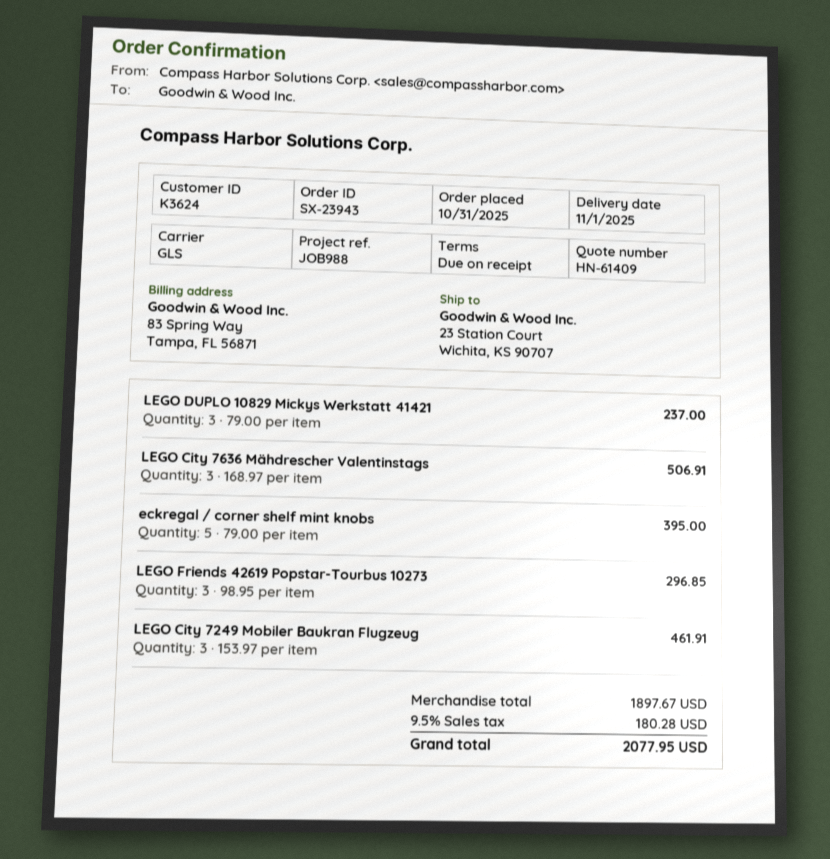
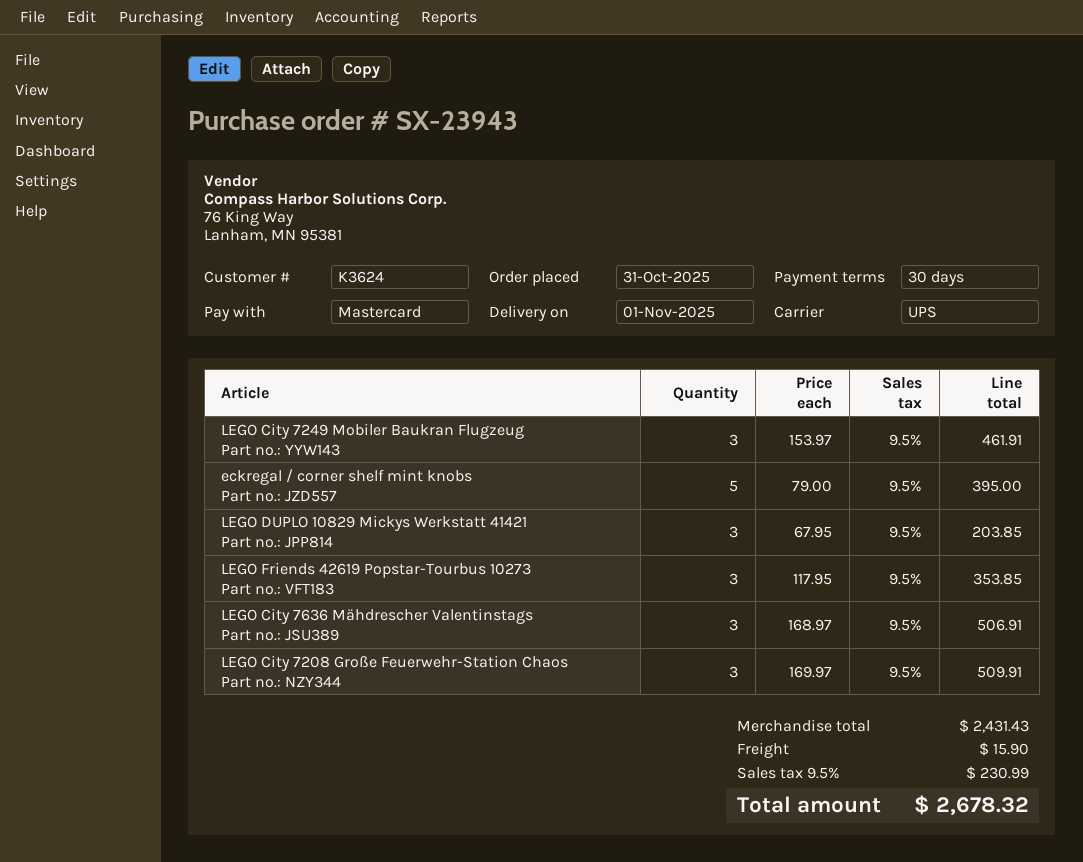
payment terms: on receipt -> 30 days
shipping method: GLS -> UPS
LEGO DUPLO 10829 Mickys Werkstatt 41421: 3 x 79.00 = 237.00 -> 3 x 67.95 = 203.85
LEGO Friends 42619 Popstar-Tourbus 10273: 3 x 98.95 = 296.85 -> 3 x 117.95 = 353.85
LEGO City 7208 Große Feuerwehr-Station Chaos: none -> 3 x 169.97 = 509.91
subtotal: 1897.67 -> 2431.43
shipping: none -> 15.90
tax: 9.5% = 180.28 -> 9.5% = 230.99
total: 2077.95 -> 2678.32

